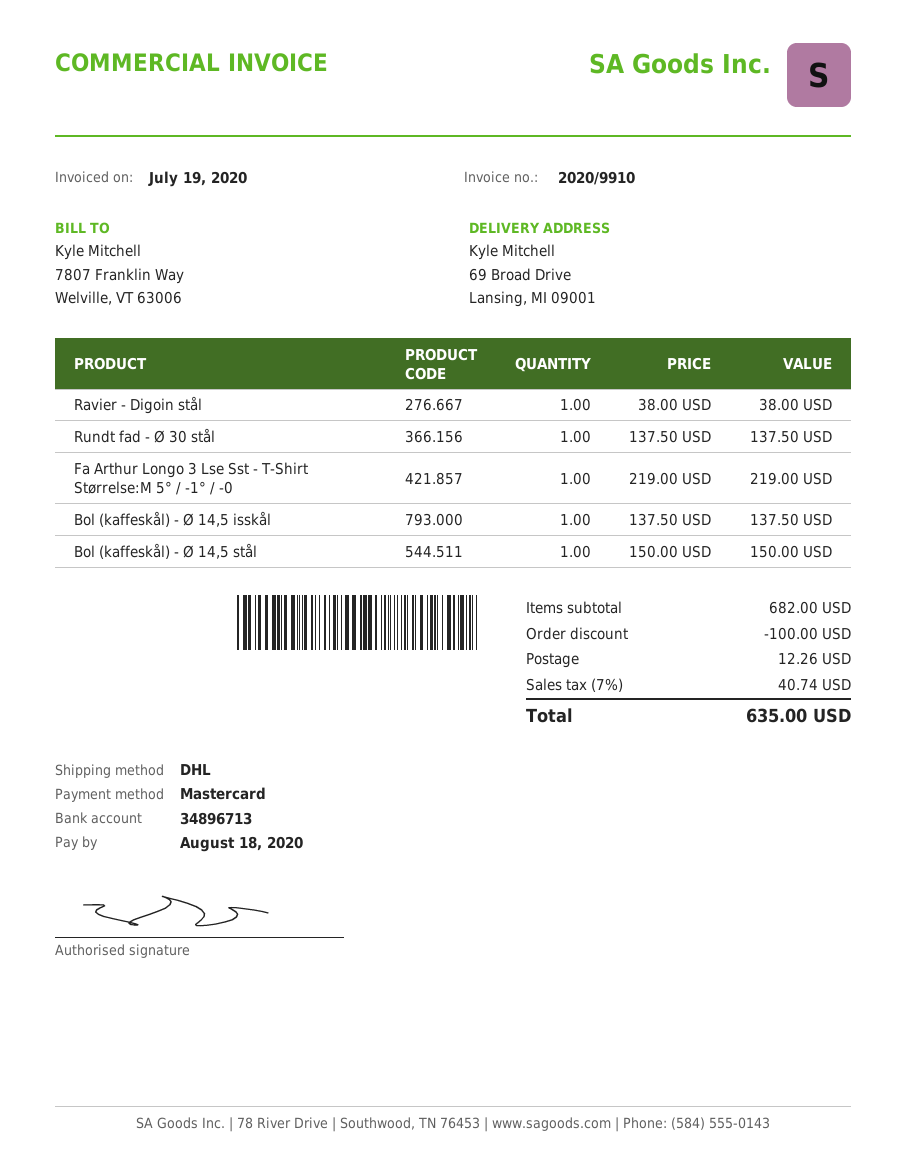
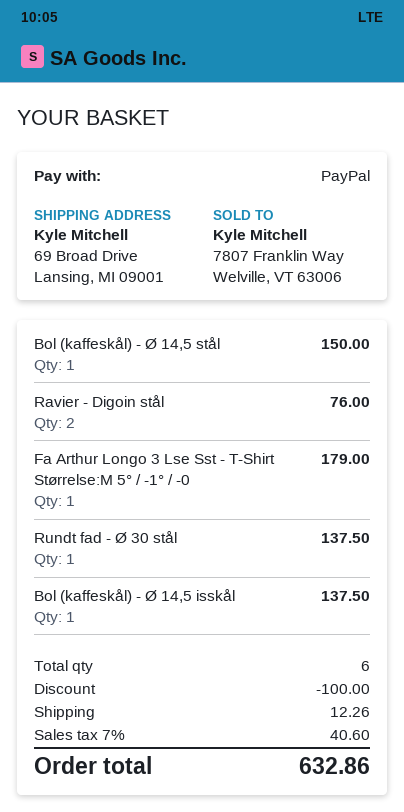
payment method: Mastercard -> PayPal
Ravier - Digoin stål: 1 for 38.00 -> 2 for 76.00
Fa Arthur Longo 3 Lse Sst - T-Shirt Størrelse:M 5° / -1° / -0: 1 for 219.00 -> 1 for 179.00
tax: 7% = 40.74 -> 7% = 40.60
total: 635.00 -> 632.86

